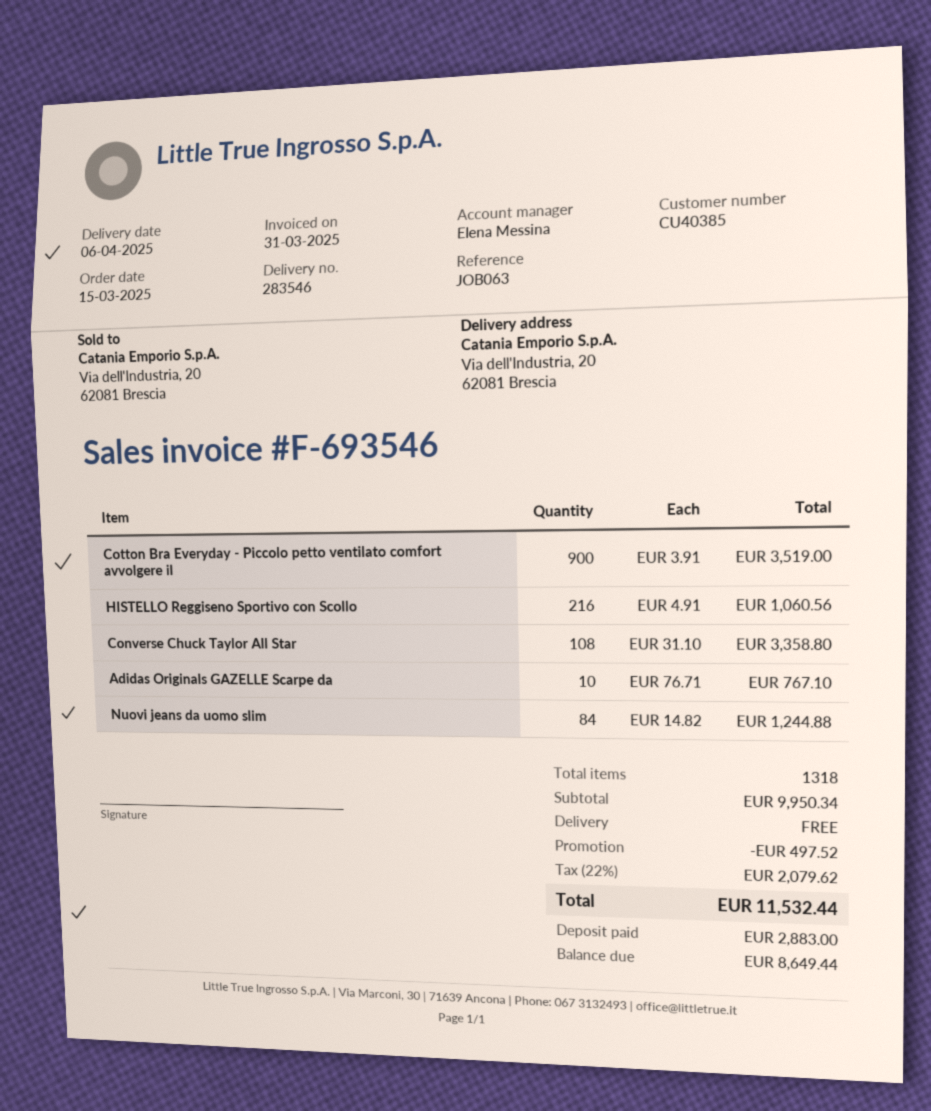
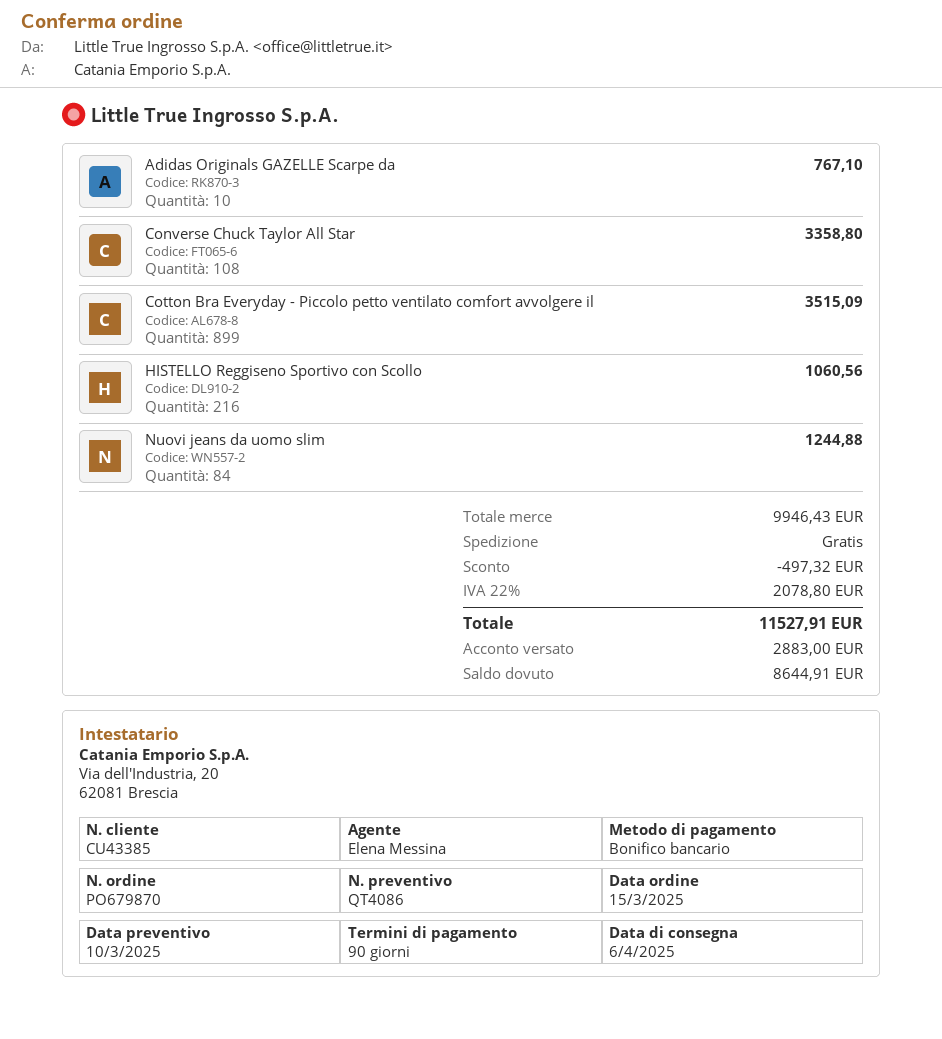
customer number: CU40385 -> CU43385
Cotton Bra Everyday - Piccolo petto ventilato comfort avvolgere il: 900 for 3519.00 -> 899 for 3515.09
subtotal: 9950.34 -> 9946.43
discount: 497.52 -> 497.32
tax: 22% = 2079.62 -> 22% = 2078.80
total: 11532.44 -> 11527.91
balance: 8649.44 -> 8644.91

